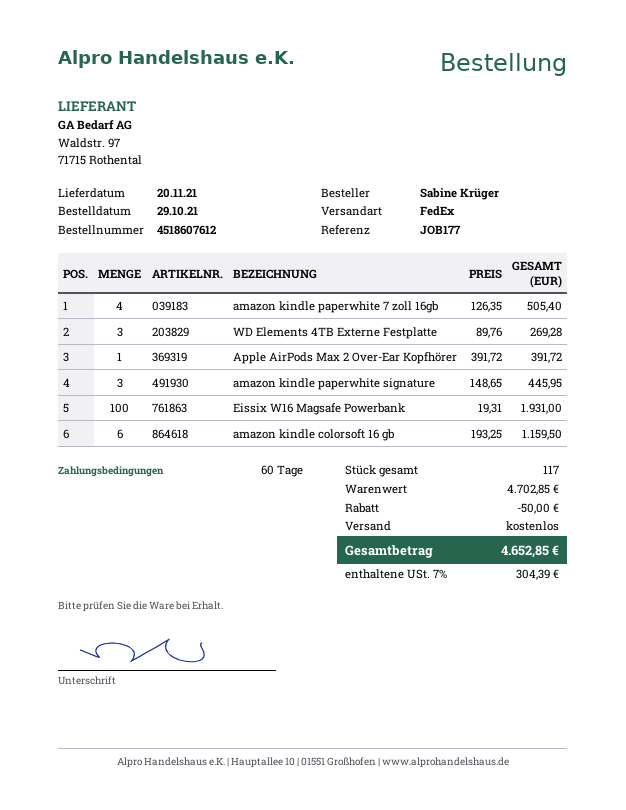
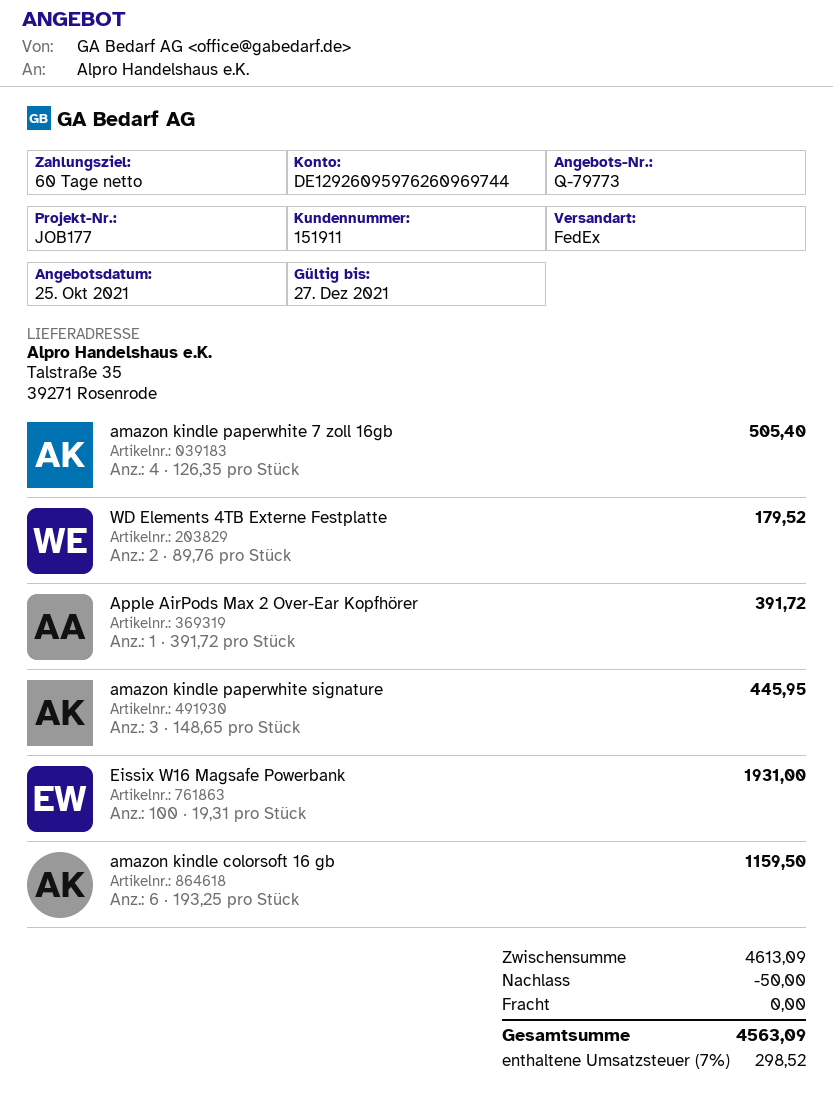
WD Elements 4TB Externe Festplatte: 3 x 89.76 = 269.28 -> 2 x 89.76 = 179.52
subtotal: 4702.85 -> 4613.09
tax: 7% = 304.39 -> 7% = 298.52
total: 4652.85 -> 4563.09

